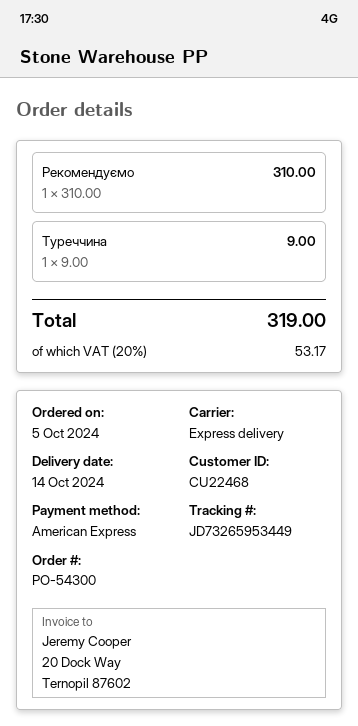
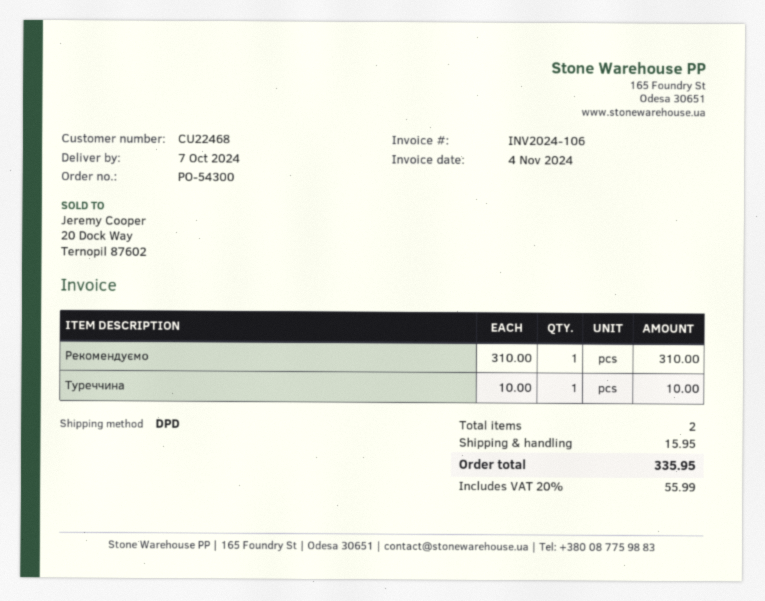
delivery date: 2024-10-14 -> 2024-10-07
shipping method: express -> DPD
Туреччина: 1 x 9.00 = 9.00 -> 1 x 10.00 = 10.00
shipping: none -> 15.95
tax: 20% = 53.17 -> 20% = 55.99
total: 319.00 -> 335.95

